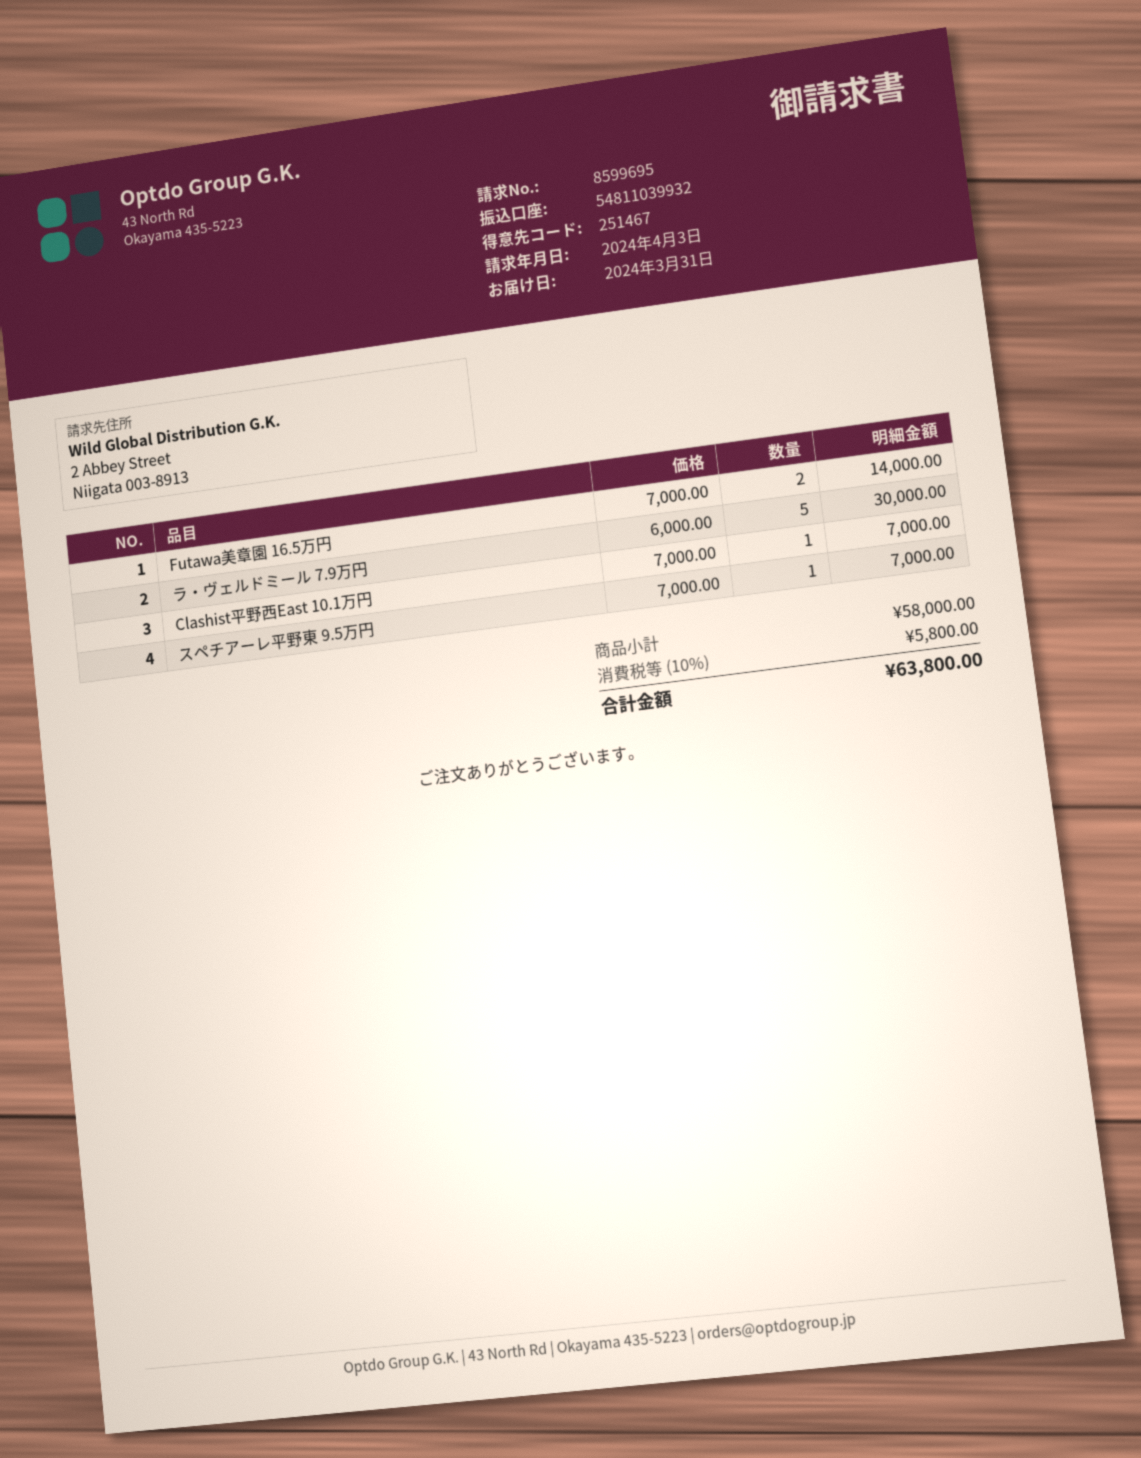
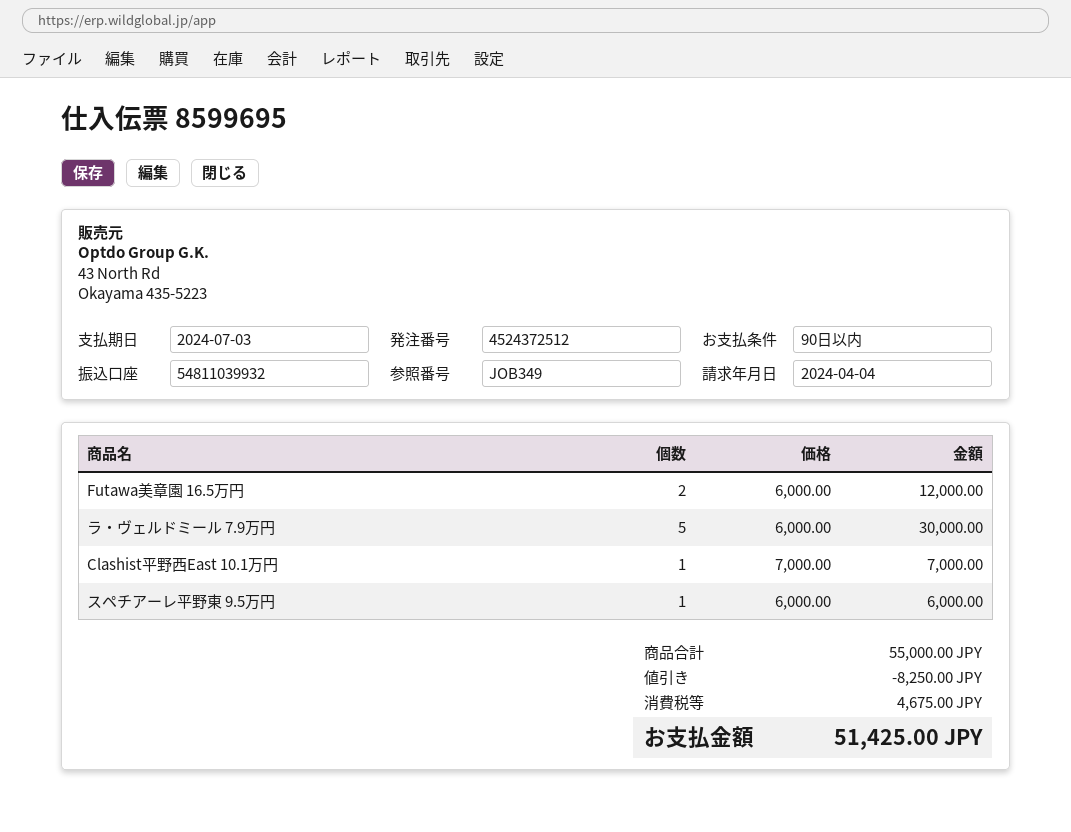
invoice date: 2024-04-03 -> 2024-04-04
Futawa美章園 16.5万円: 2 x 7000.00 = 14000.00 -> 2 x 6000.00 = 12000.00
スペチアーレ平野東 9.5万円: 1 x 7000.00 = 7000.00 -> 1 x 6000.00 = 6000.00
subtotal: 58000.00 -> 55000.00
discount: none -> 8250.00
tax: 5800.00 -> 4675.00
total: 63800.00 -> 51425.00

